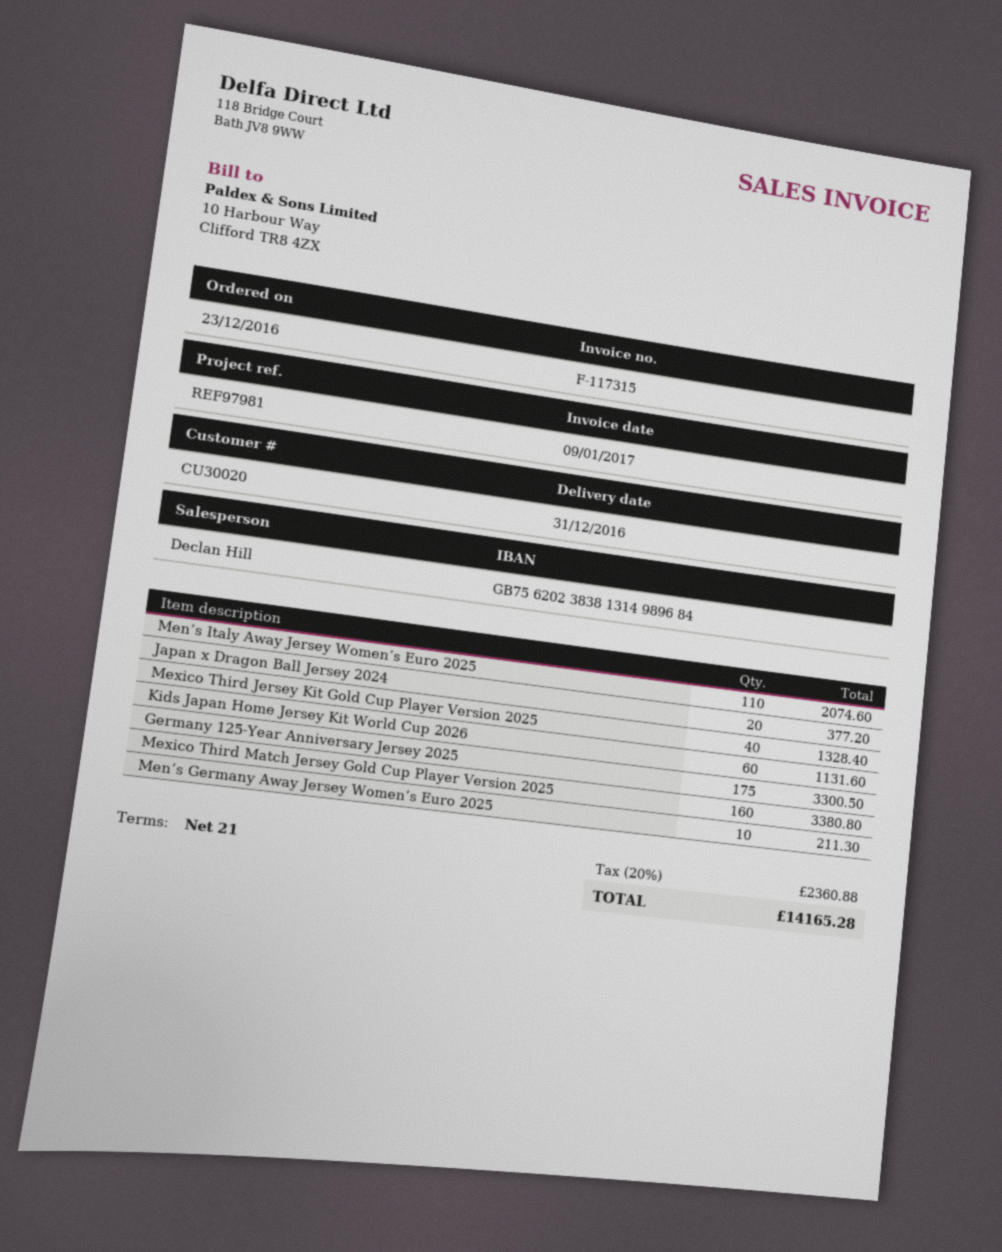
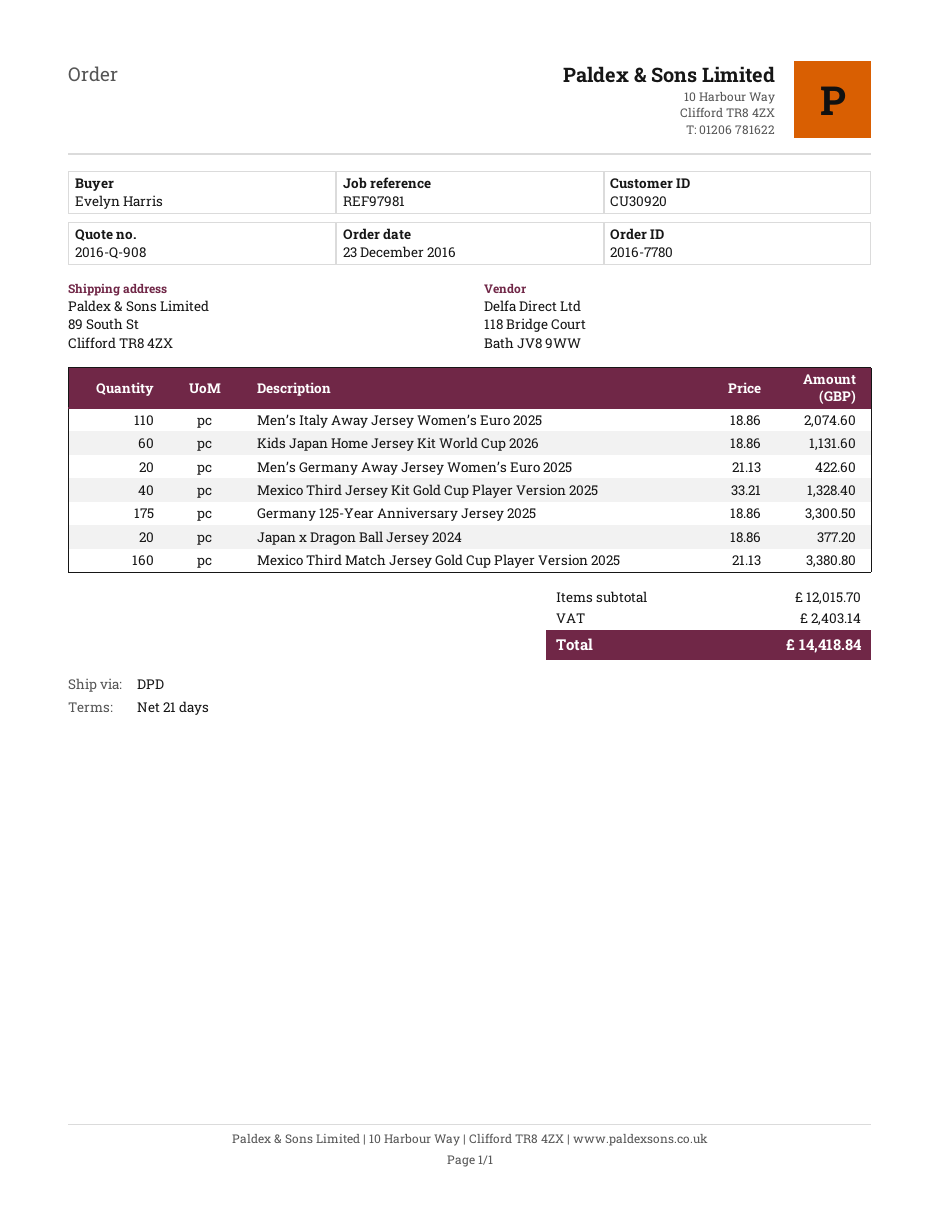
customer number: CU30020 -> CU30920
Men’s Germany Away Jersey Women’s Euro 2025: 10 for 211.30 -> 20 for 422.60
tax: 2360.88 -> 2403.14
total: 14165.28 -> 14418.84

